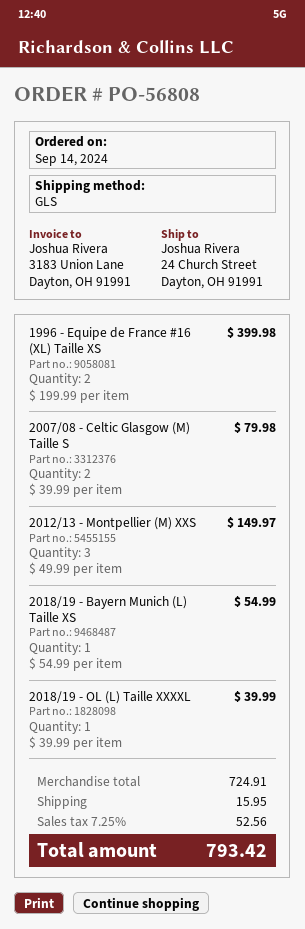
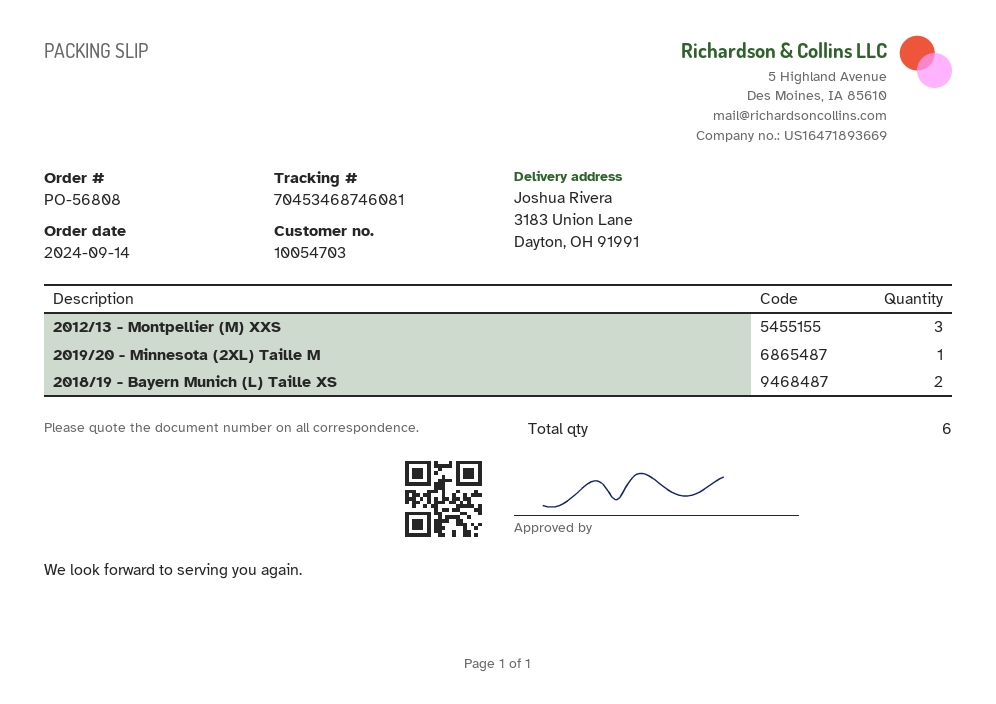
ship to: 24 Church Street, Dayton, OH 91991 -> 3183 Union Lane, Dayton, OH 91991
1996 - Equipe de France #16 (XL) Taille XS: 2 -> none
2007/08 - Celtic Glasgow (M) Taille S: 2 -> none
2018/19 - Bayern Munich (L) Taille XS: 1 -> 2
2018/19 - OL (L) Taille XXXXL: 1 -> none
2019/20 - Minnesota (2XL) Taille M: none -> 1

